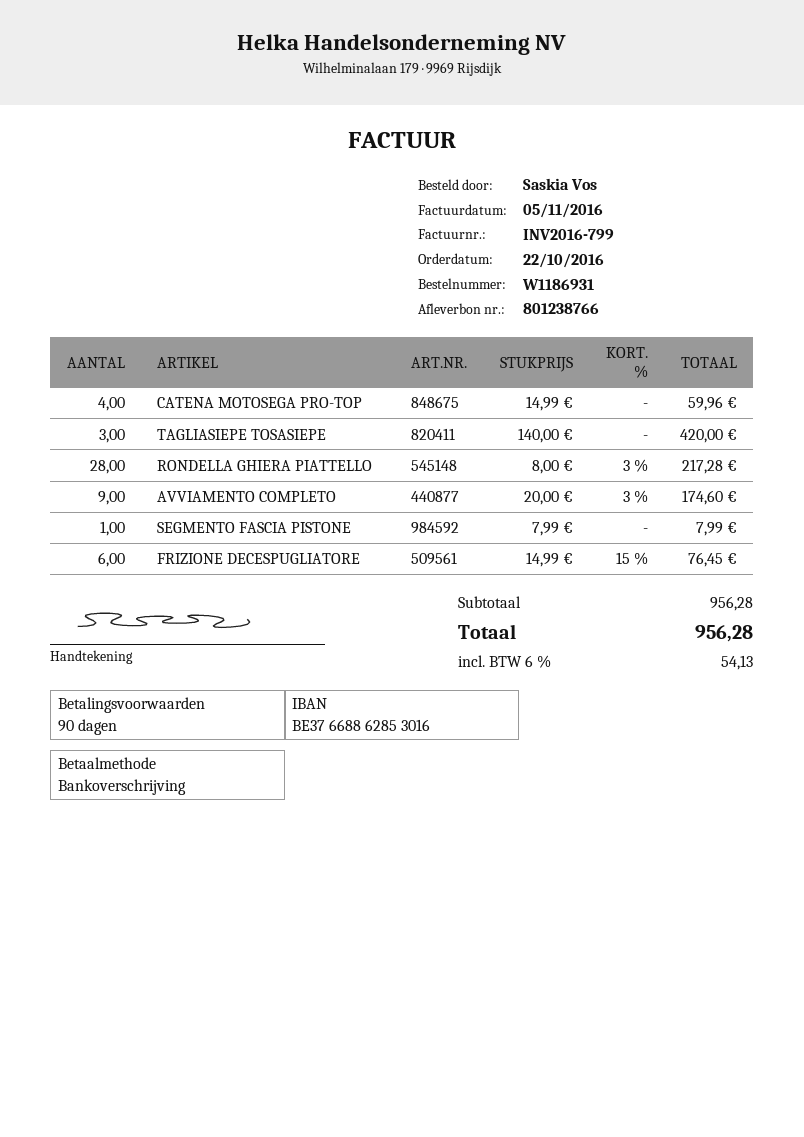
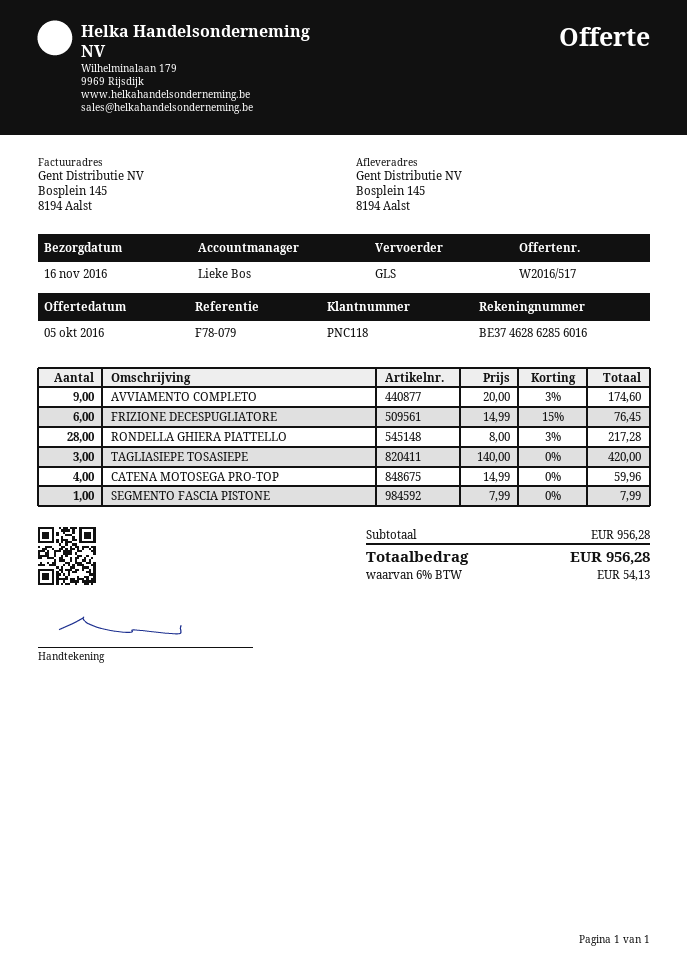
bank account: BE37668862853016 -> BE37462862856016

